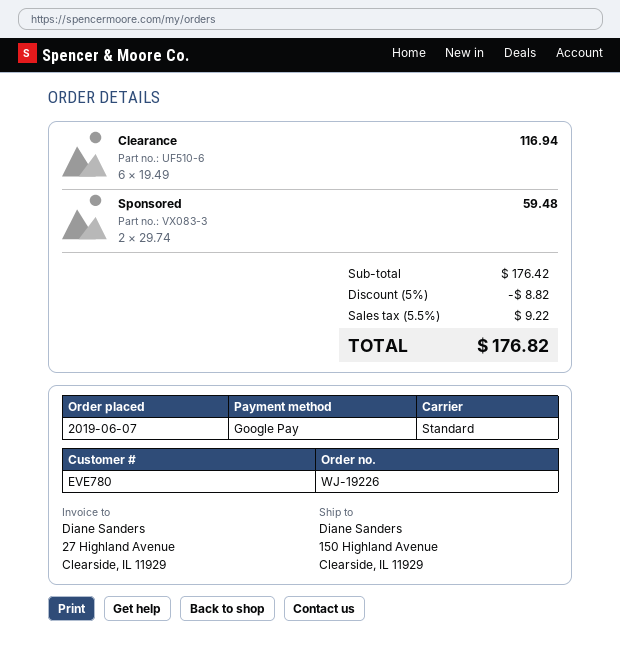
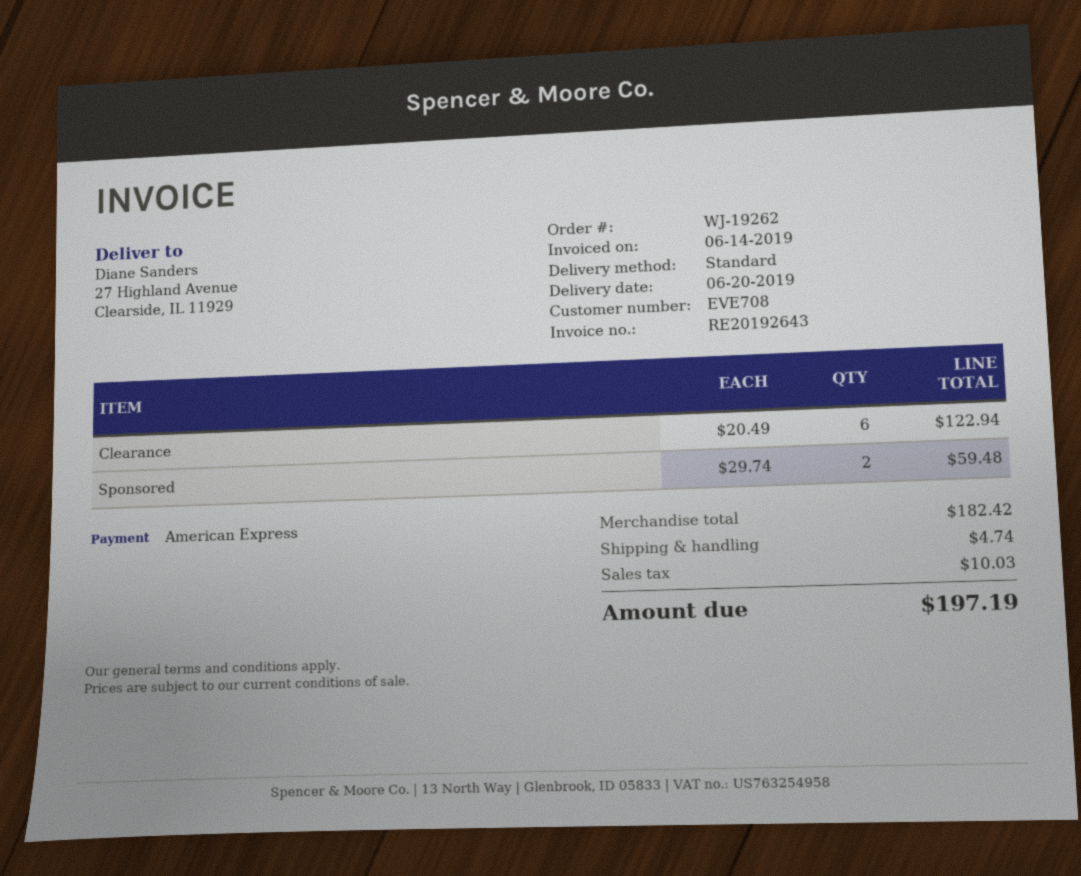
order number: WJ-19226 -> WJ-19262
customer number: EVE780 -> EVE708
payment method: Google Pay -> American Express
ship to: 150 Highland Avenue, Clearside, IL 11929 -> 27 Highland Avenue, Clearside, IL 11929
Clearance: 6 x 19.49 = 116.94 -> 6 x 20.49 = 122.94
subtotal: 176.42 -> 182.42
discount: 5% = 8.82 -> none
shipping: none -> 4.74
tax: 9.22 -> 10.03
total: 176.82 -> 197.19

